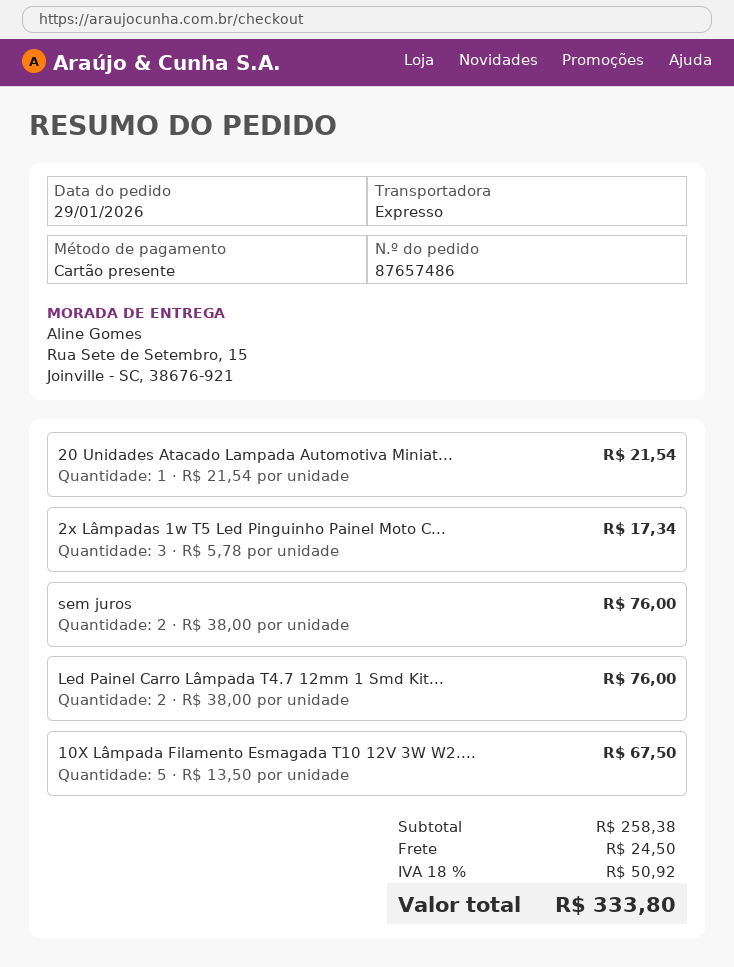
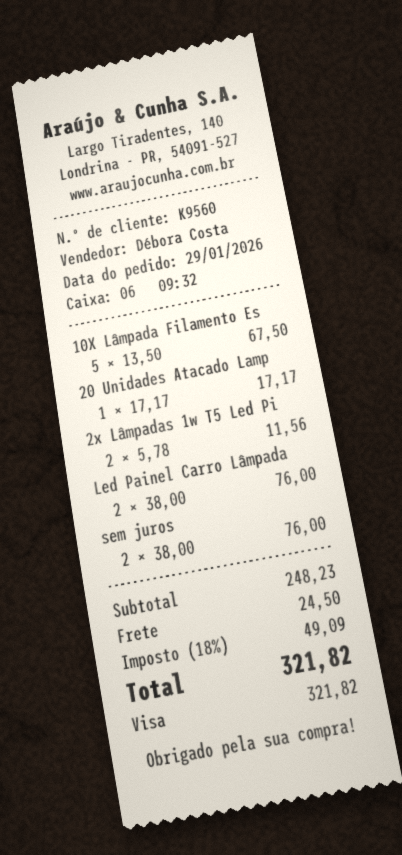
payment method: gift card -> Visa
20 Unidades Atacado Lampada Automotiva Miniat...: 1 x 21.54 = 21.54 -> 1 x 17.17 = 17.17
2x Lâmpadas 1w T5 Led Pinguinho Painel Moto C...: 3 x 5.78 = 17.34 -> 2 x 5.78 = 11.56
subtotal: 258.38 -> 248.23
tax: 18% = 50.92 -> 18% = 49.09
total: 333.80 -> 321.82

